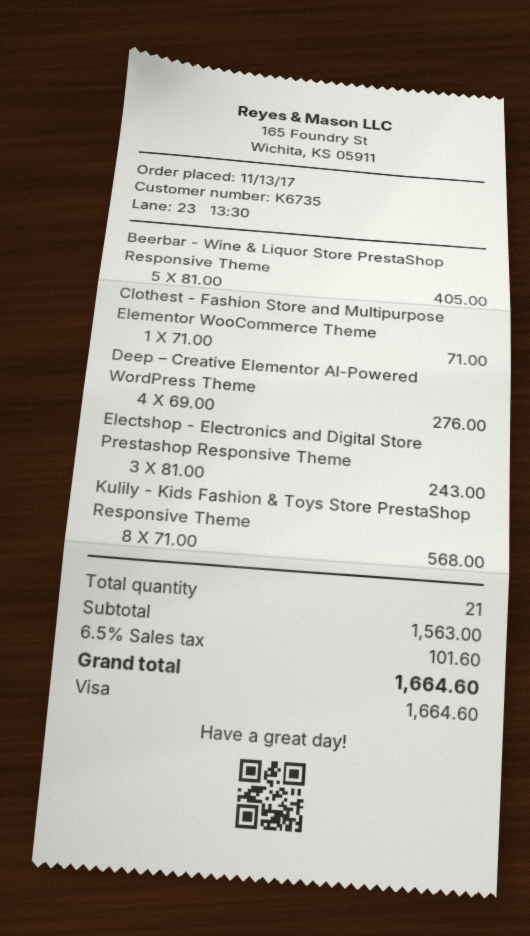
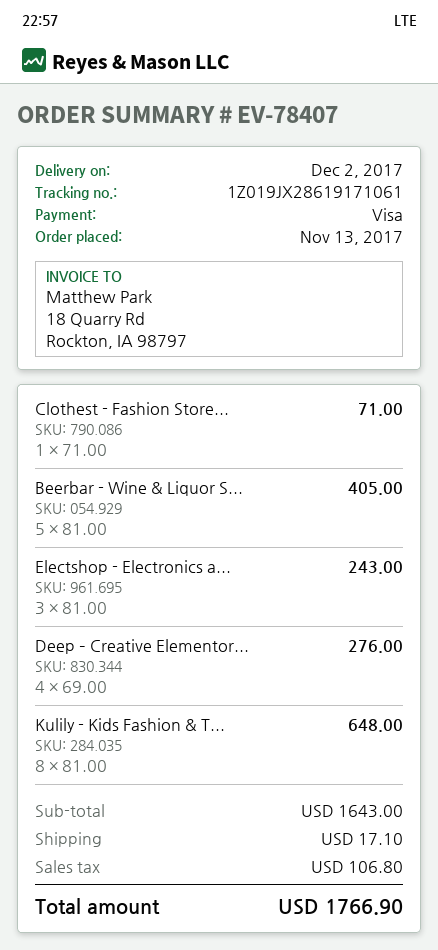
Kulily - Kids Fashion & Toys Store PrestaShop Responsive Theme: 8 x 71.00 = 568.00 -> 8 x 81.00 = 648.00
subtotal: 1563.00 -> 1643.00
shipping: none -> 17.10
tax: 101.60 -> 106.80
total: 1664.60 -> 1766.90

